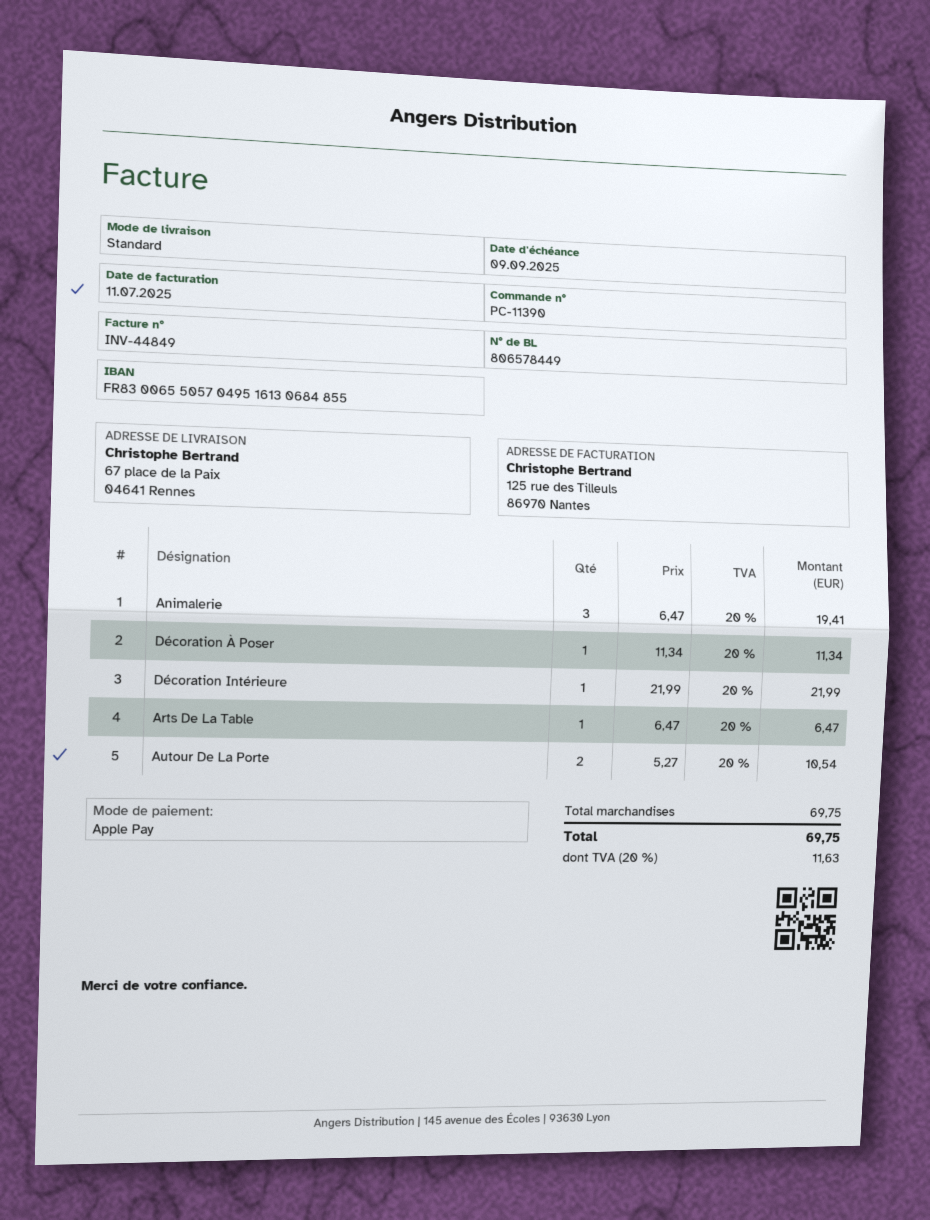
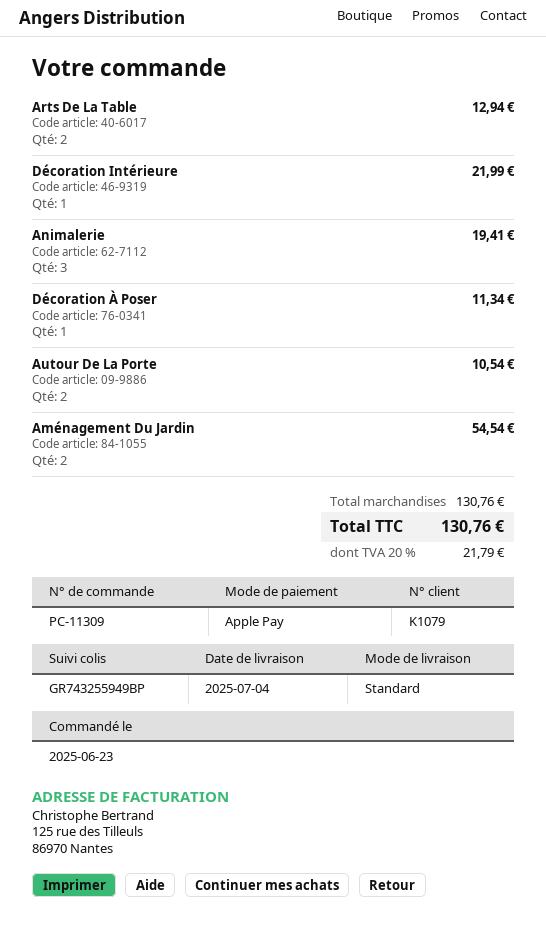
order number: PC-11390 -> PC-11309
Arts De La Table: 1 for 6.47 -> 2 for 12.94
Aménagement Du Jardin: none -> 2 for 54.54
subtotal: 69.75 -> 130.76
tax: 20% = 11.63 -> 20% = 21.79
total: 69.75 -> 130.76

